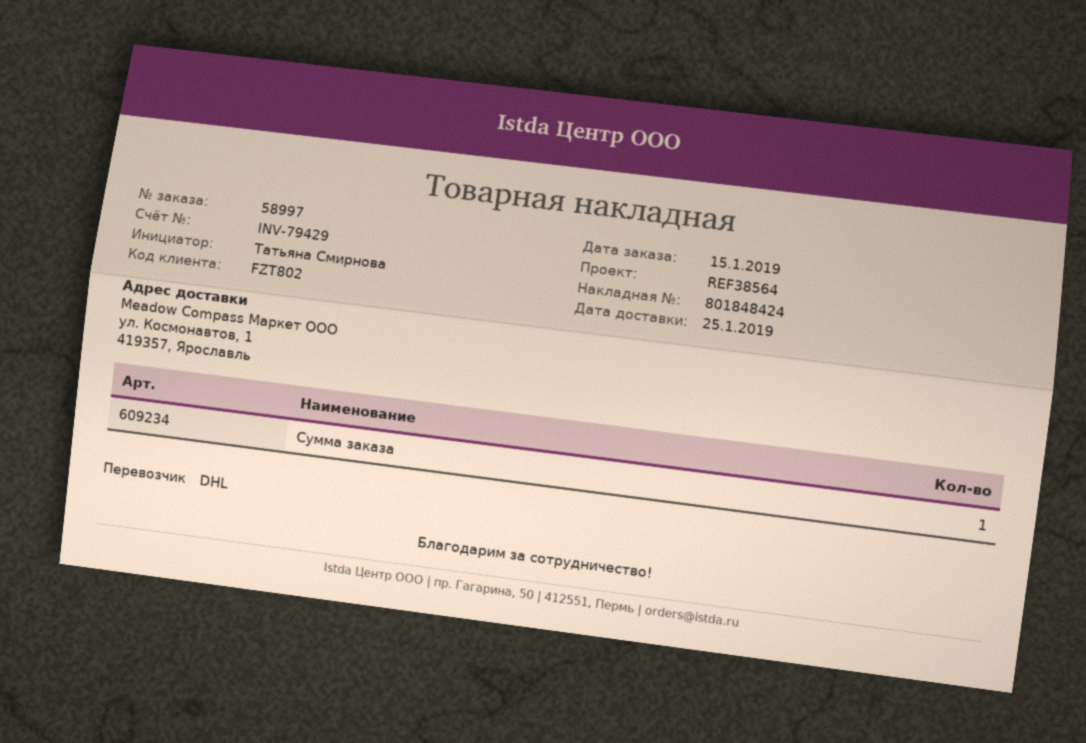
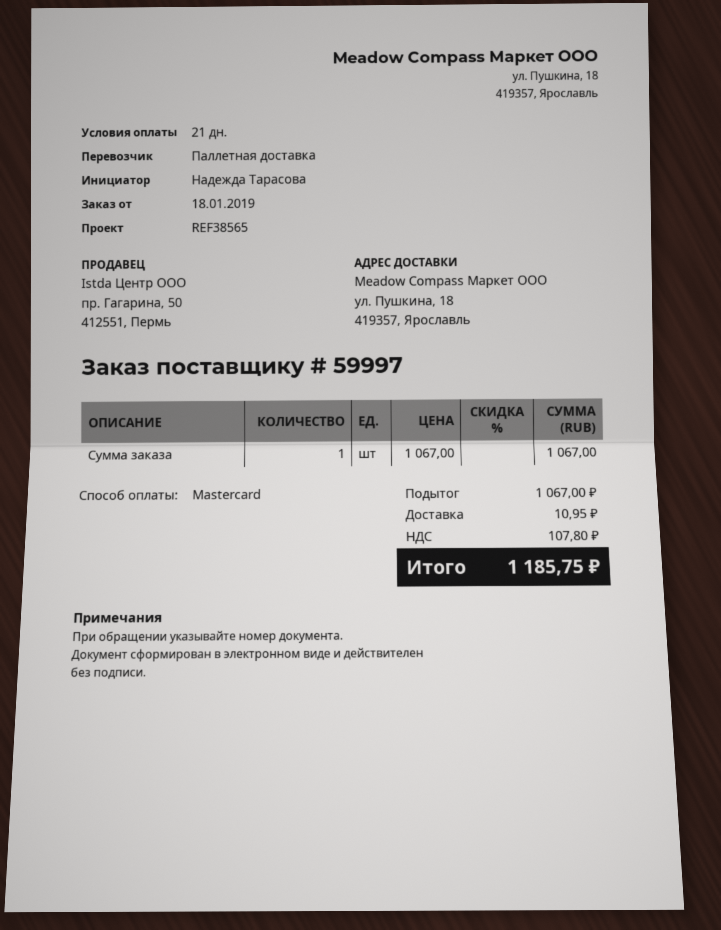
order number: 58997 -> 59997
order date: 2019-01-15 -> 2019-01-18
reference: REF38564 -> REF38565
ordered by: Татьяна Смирнова -> Надежда Тарасова
shipping method: DHL -> pallet freight
ship to: ул. Космонавтов, 1, 419357, Ярославль -> ул. Пушкина, 18, 419357, Ярославль

